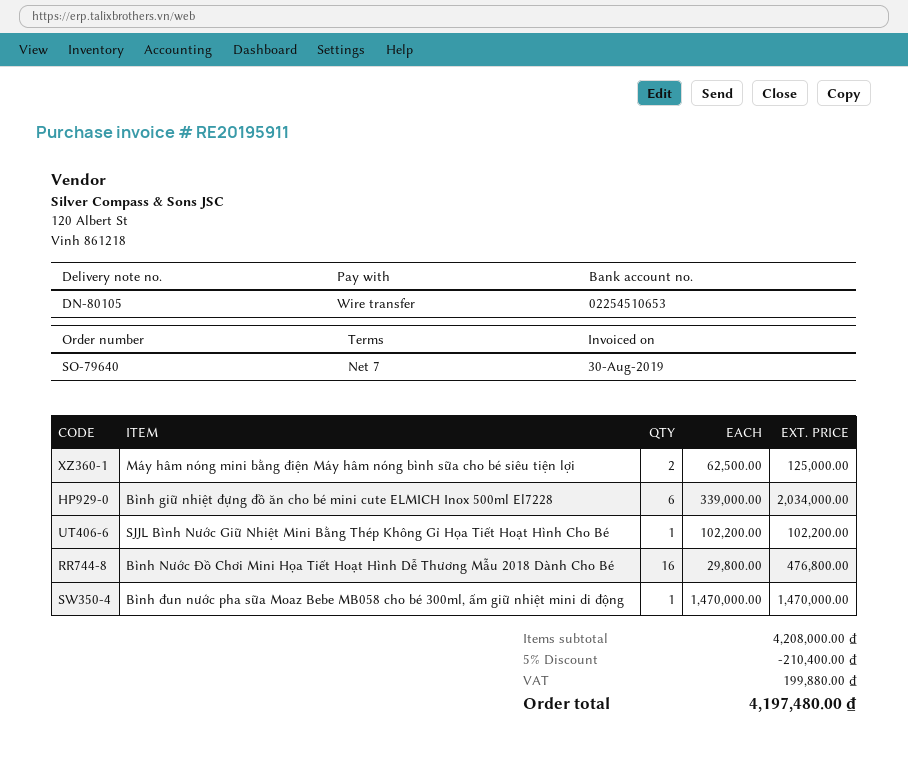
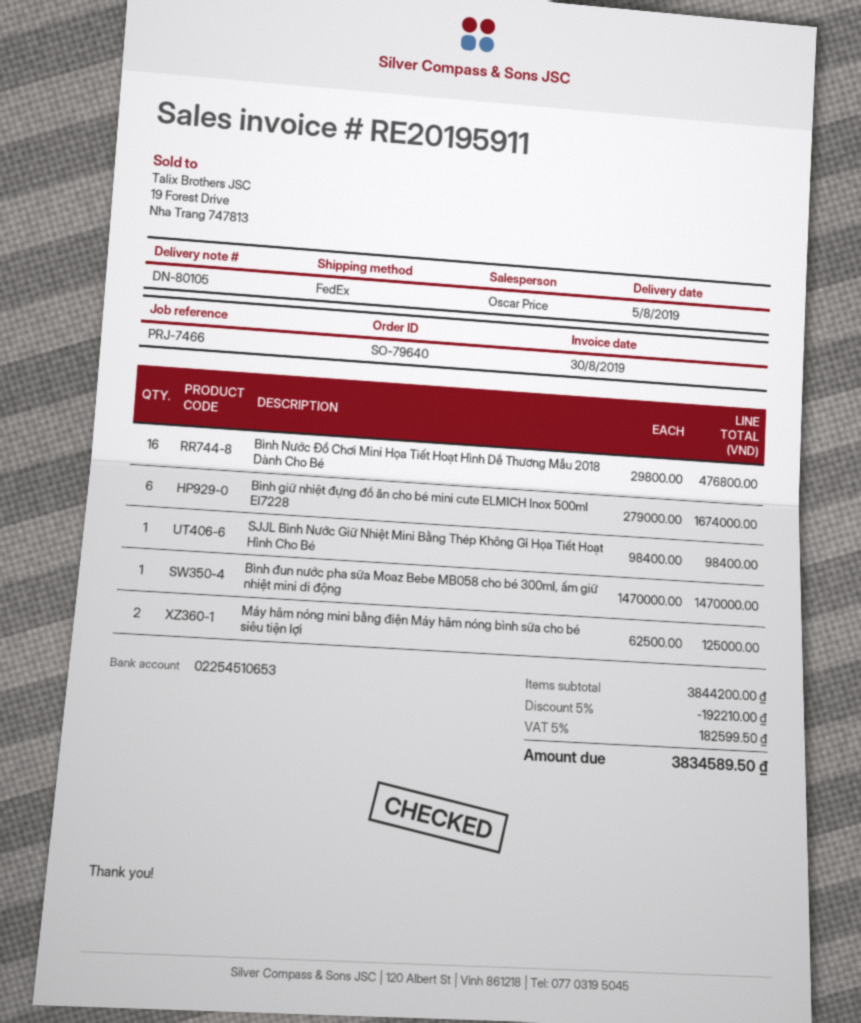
Bình giữ nhiệt đựng đồ ăn cho bé mini cute ELMICH Inox 500ml El7228: 6 x 339000.00 = 2034000.00 -> 6 x 279000.00 = 1674000.00
SJJL Bình Nước Giữ Nhiệt Mini Bằng Thép Không Gỉ Họa Tiết Hoạt Hình Cho Bé: 1 x 102200.00 = 102200.00 -> 1 x 98400.00 = 98400.00
subtotal: 4208000.00 -> 3844200.00
discount: 5% = 210400.00 -> 5% = 192210.00
tax: 199880.00 -> 182599.50
total: 4197480.00 -> 3834589.50

